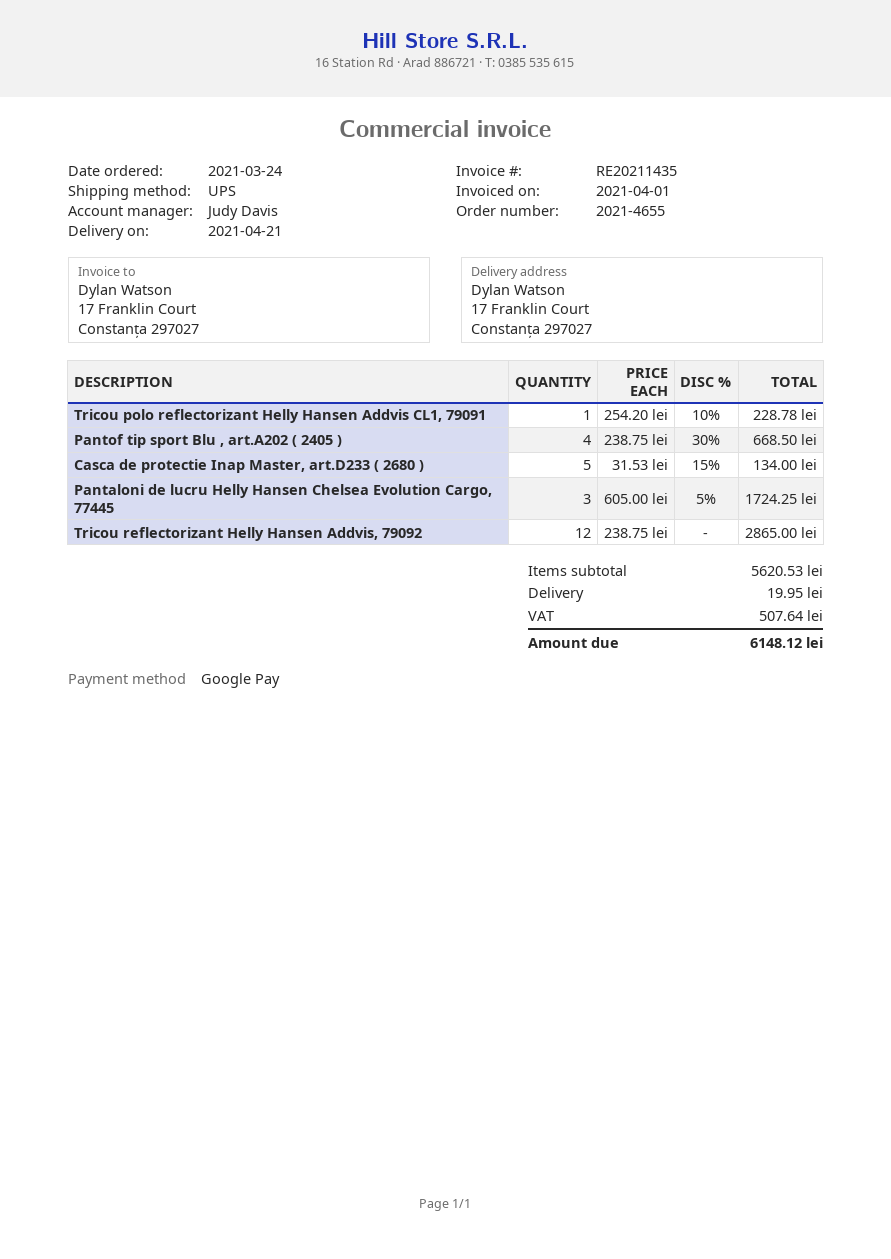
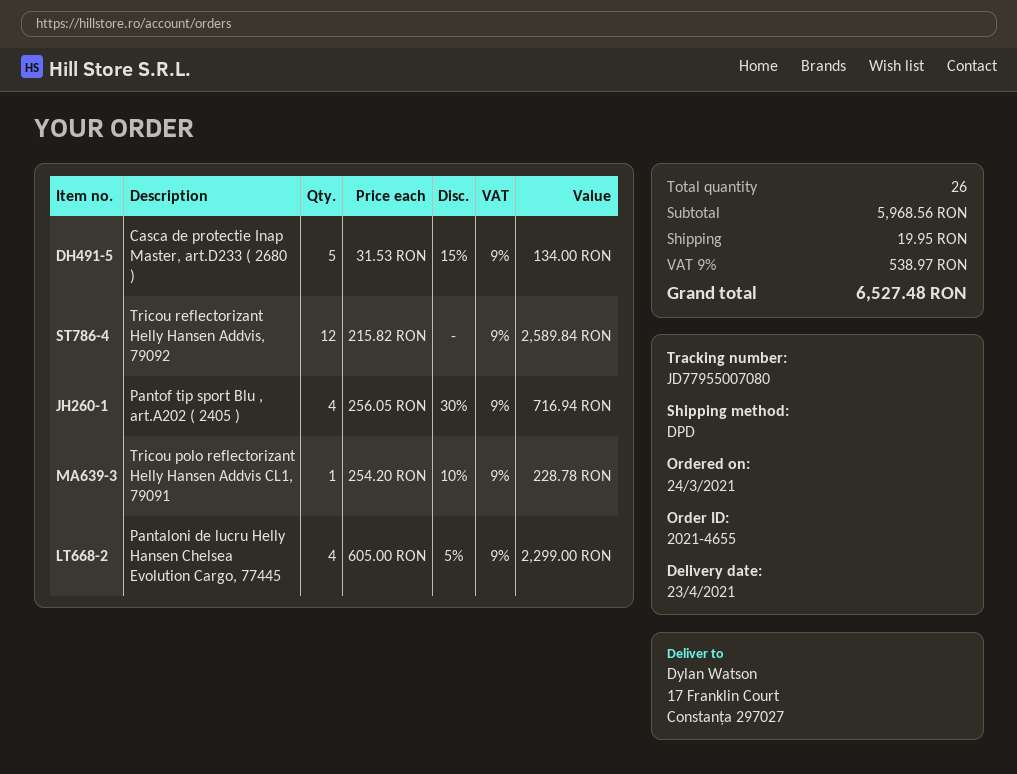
delivery date: 2021-04-21 -> 2021-04-23
shipping method: UPS -> DPD
Pantof tip sport Blu , art.A202 ( 2405 ): 4 x 238.75 - 30% = 668.50 -> 4 x 256.05 - 30% = 716.94
Pantaloni de lucru Helly Hansen Chelsea Evolution Cargo, 77445: 3 x 605.00 - 5% = 1724.25 -> 4 x 605.00 - 5% = 2299.00
Tricou reflectorizant Helly Hansen Addvis, 79092: 12 x 238.75 = 2865.00 -> 12 x 215.82 = 2589.84
subtotal: 5620.53 -> 5968.56
tax: 507.64 -> 538.97
total: 6148.12 -> 6527.48

